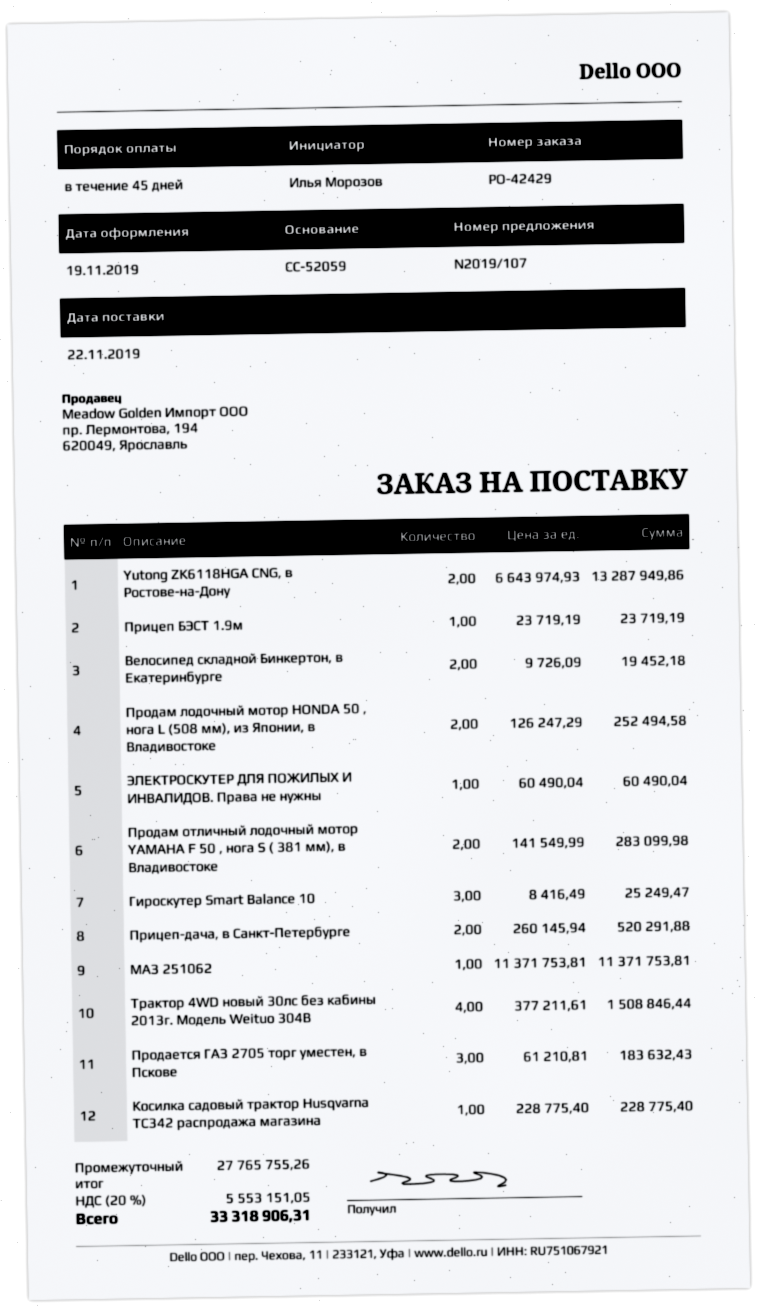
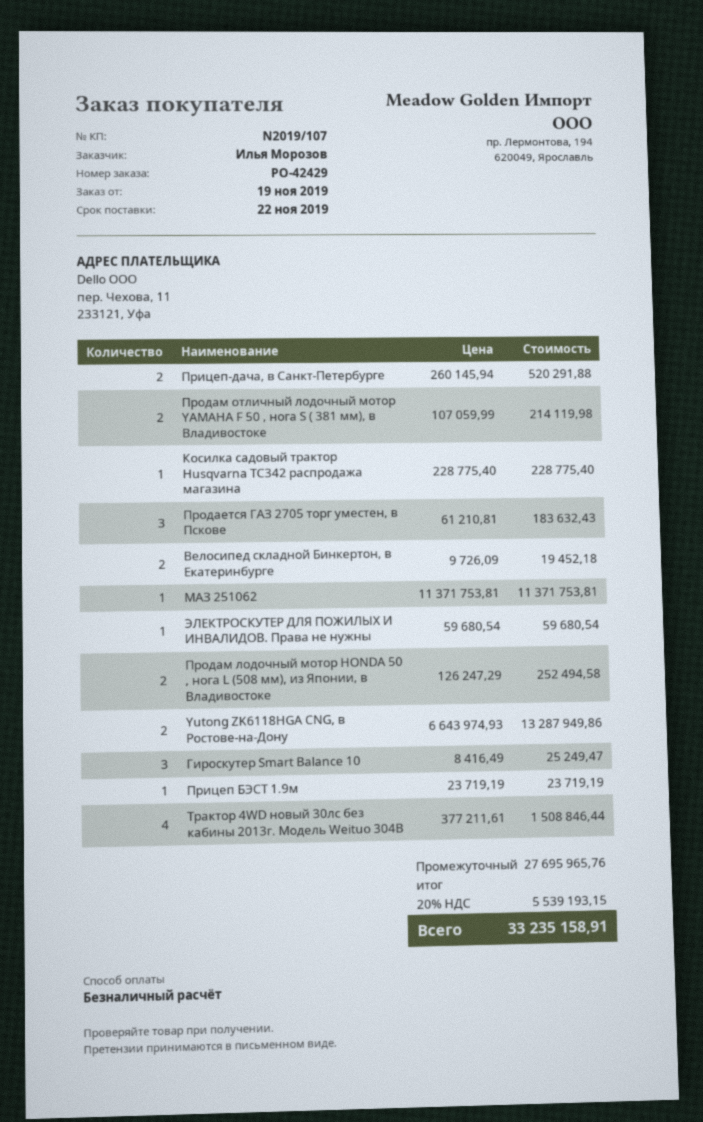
ЭЛЕКТРОСКУТЕР ДЛЯ ПОЖИЛЫХ И ИНВАЛИДОВ. Права не нужны: 1 x 60490.04 = 60490.04 -> 1 x 59680.54 = 59680.54
Продам отличный лодочный мотор YAMAHA F 50 , нога S ( 381 мм), в Владивостоке: 2 x 141549.99 = 283099.98 -> 2 x 107059.99 = 214119.98
subtotal: 27765755.26 -> 27695965.76
tax: 20% = 5553151.05 -> 20% = 5539193.15
total: 33318906.31 -> 33235158.91

